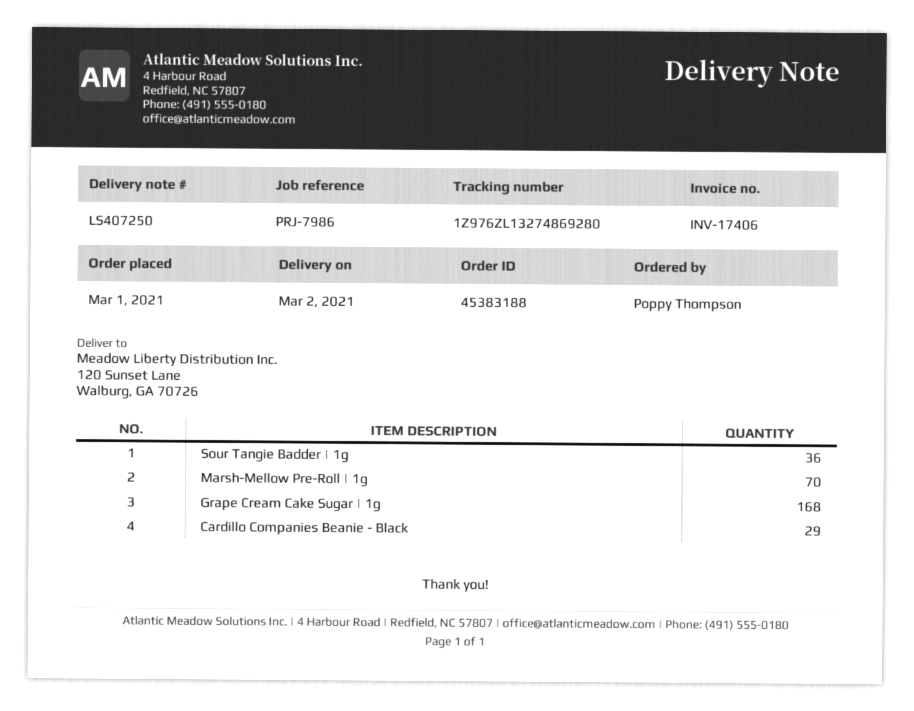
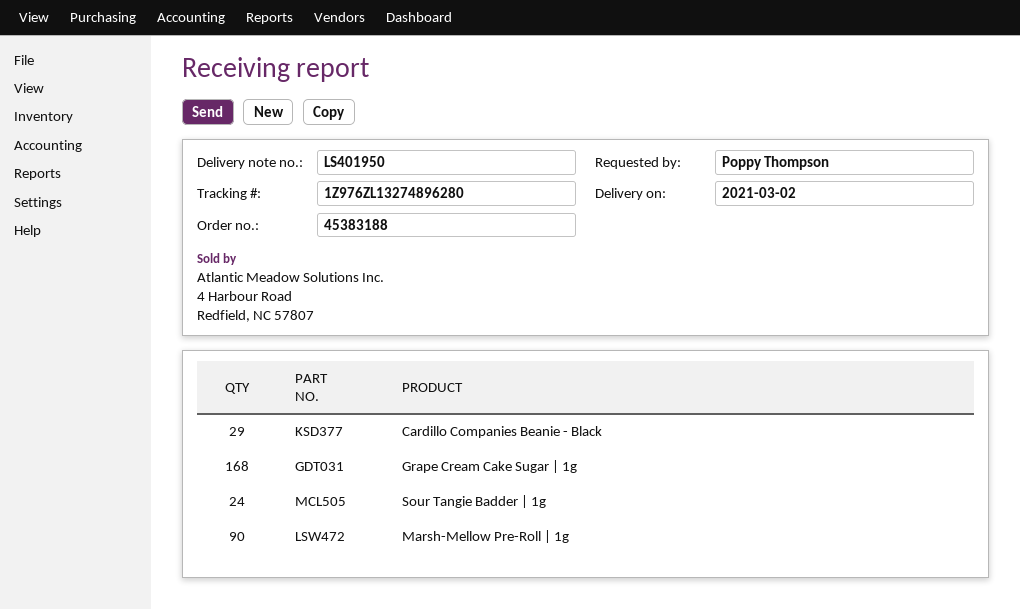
delivery note number: LS407250 -> LS401950
tracking number: 1Z976ZL13274869280 -> 1Z976ZL13274896280
Sour Tangie Badder | 1g: 36 -> 24
Marsh-Mellow Pre-Roll | 1g: 70 -> 90

